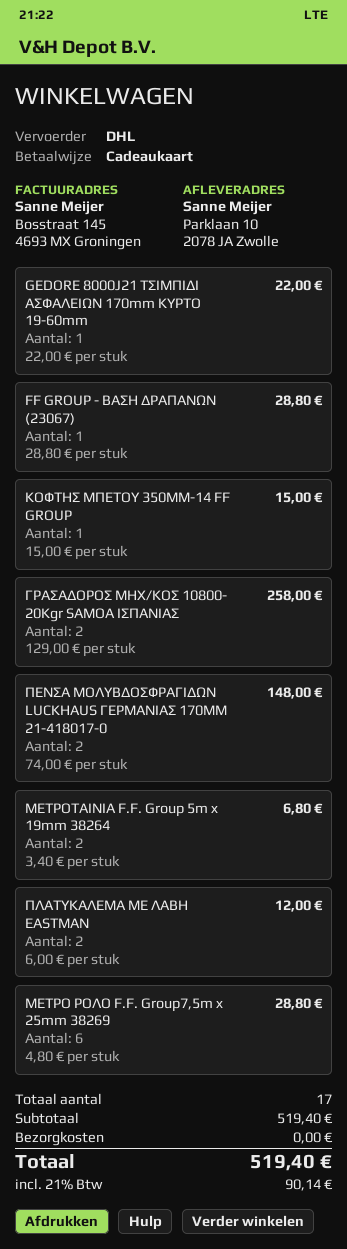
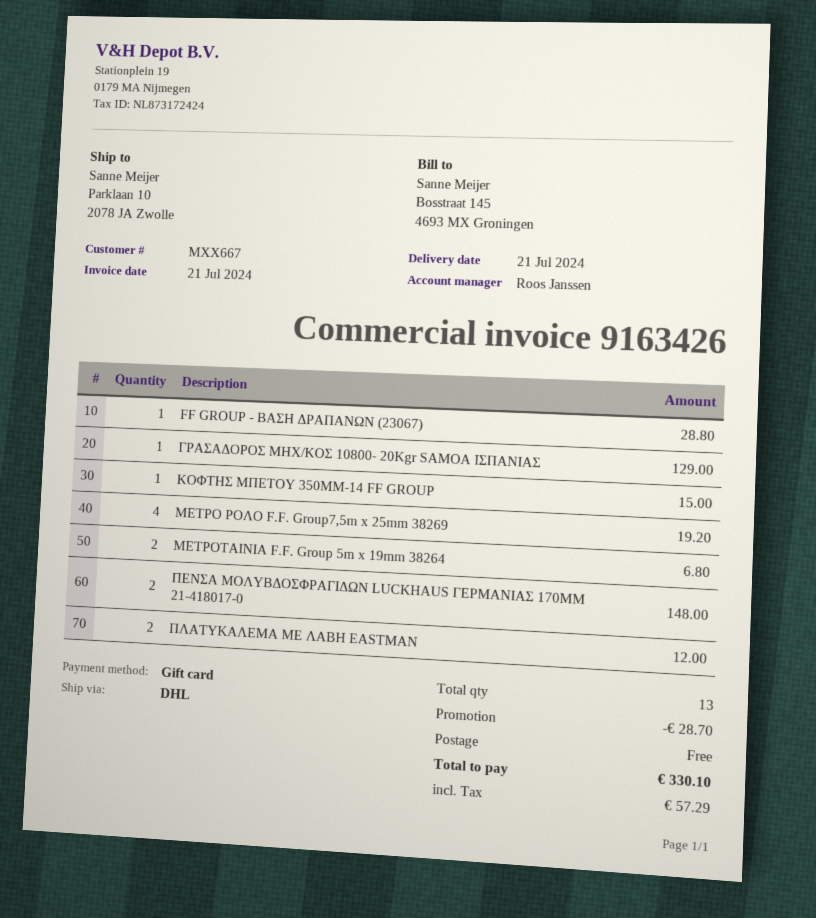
GEDORE 8000J21 ΤΣΙΜΠΙΔΙ ΑΣΦΑΛΕΙΩΝ 170mm ΚΥΡΤΟ 19-60mm: 1 for 22.00 -> none
ΓΡΑΣΑΔΟΡΟΣ ΜΗΧ/ΚΟΣ 10800- 20Κgr SAMOA ΙΣΠΑΝΙΑΣ: 2 for 258.00 -> 1 for 129.00
ΜΕΤΡΟ ΡΟΛΟ F.F. Group7,5m x 25mm 38269: 6 for 28.80 -> 4 for 19.20
total quantity: 17 -> 13
discount: none -> 28.70
tax: 90.14 -> 57.29
total: 519.40 -> 330.10

